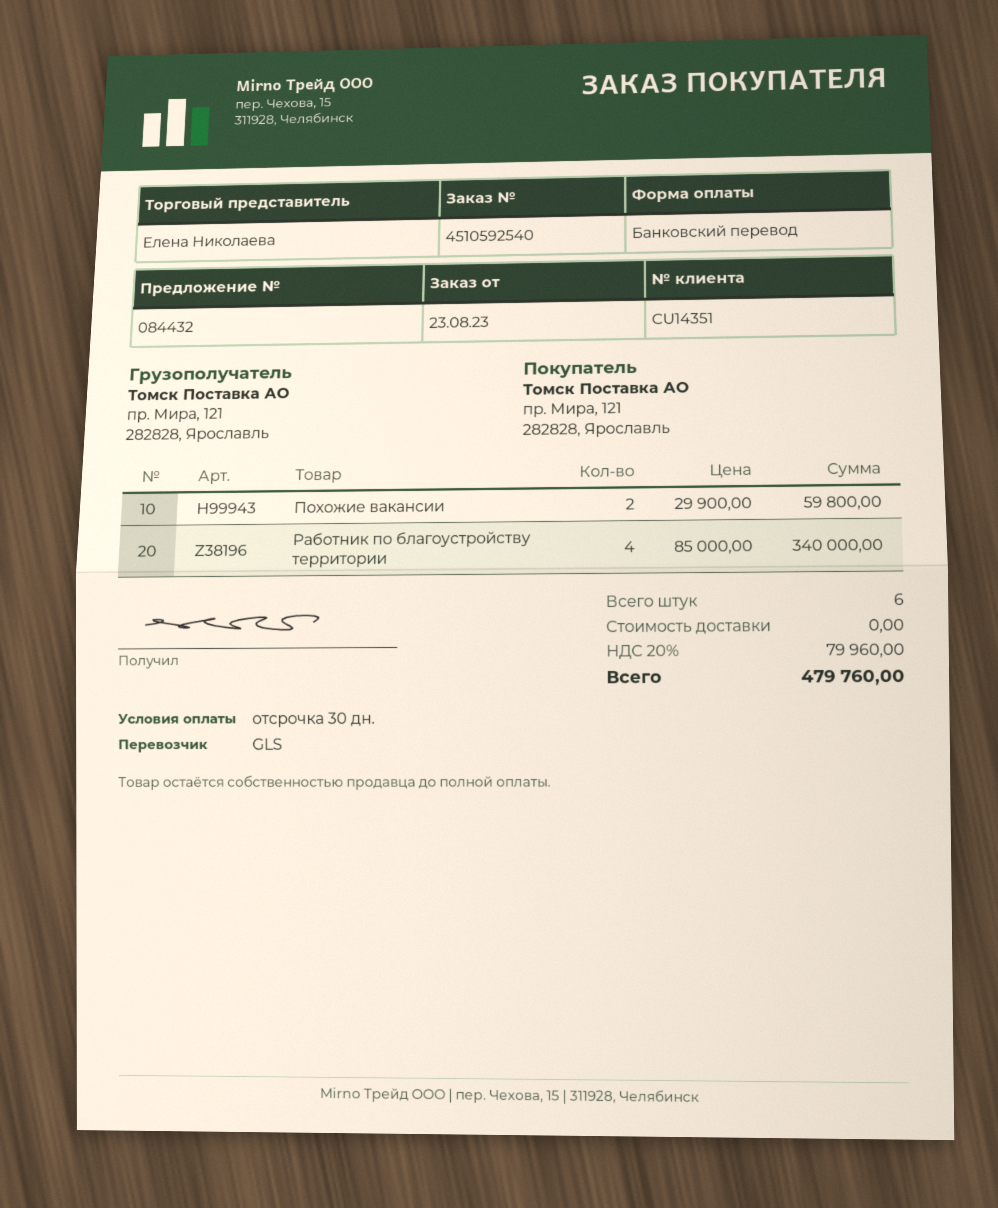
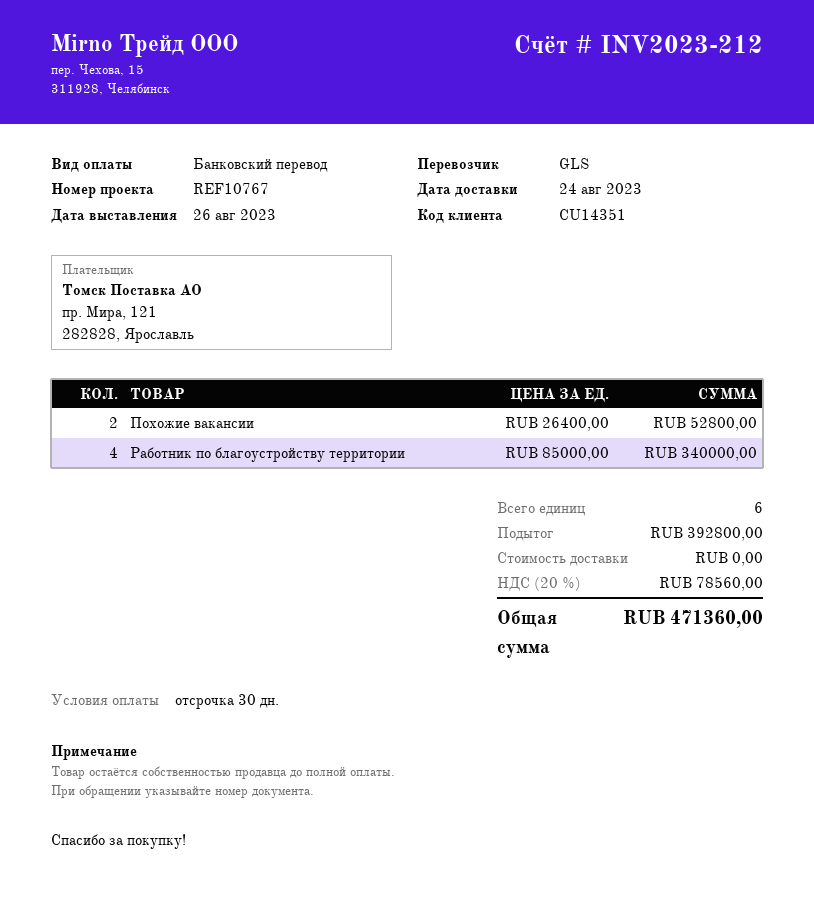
Похожие вакансии: 2 x 29900.00 = 59800.00 -> 2 x 26400.00 = 52800.00
tax: 20% = 79960.00 -> 20% = 78560.00
total: 479760.00 -> 471360.00

